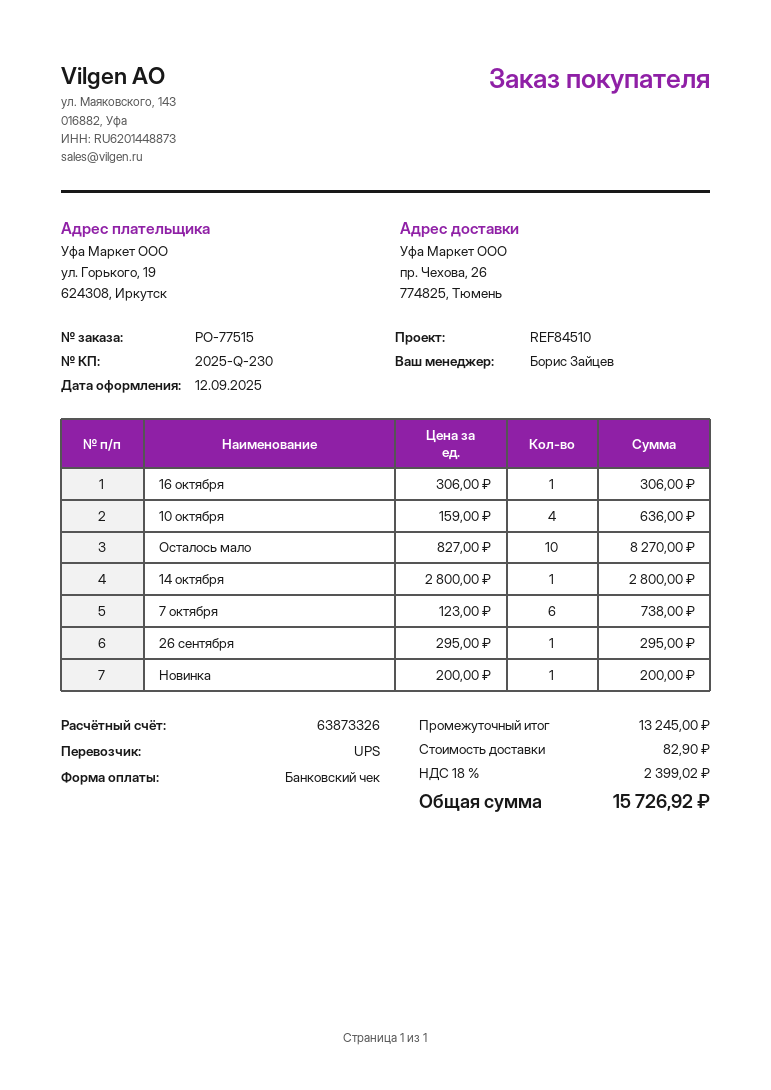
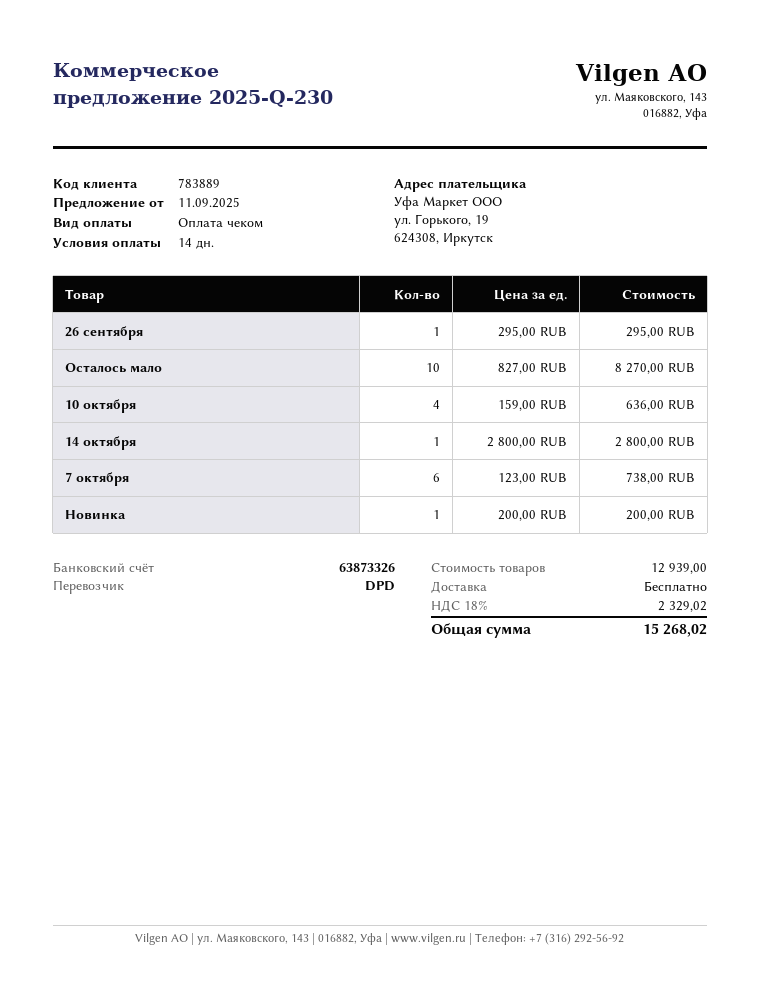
shipping method: UPS -> DPD
16 октября: 1 x 306.00 = 306.00 -> none
subtotal: 13245.00 -> 12939.00
shipping: 82.90 -> 0.00
tax: 18% = 2399.02 -> 18% = 2329.02
total: 15726.92 -> 15268.02

